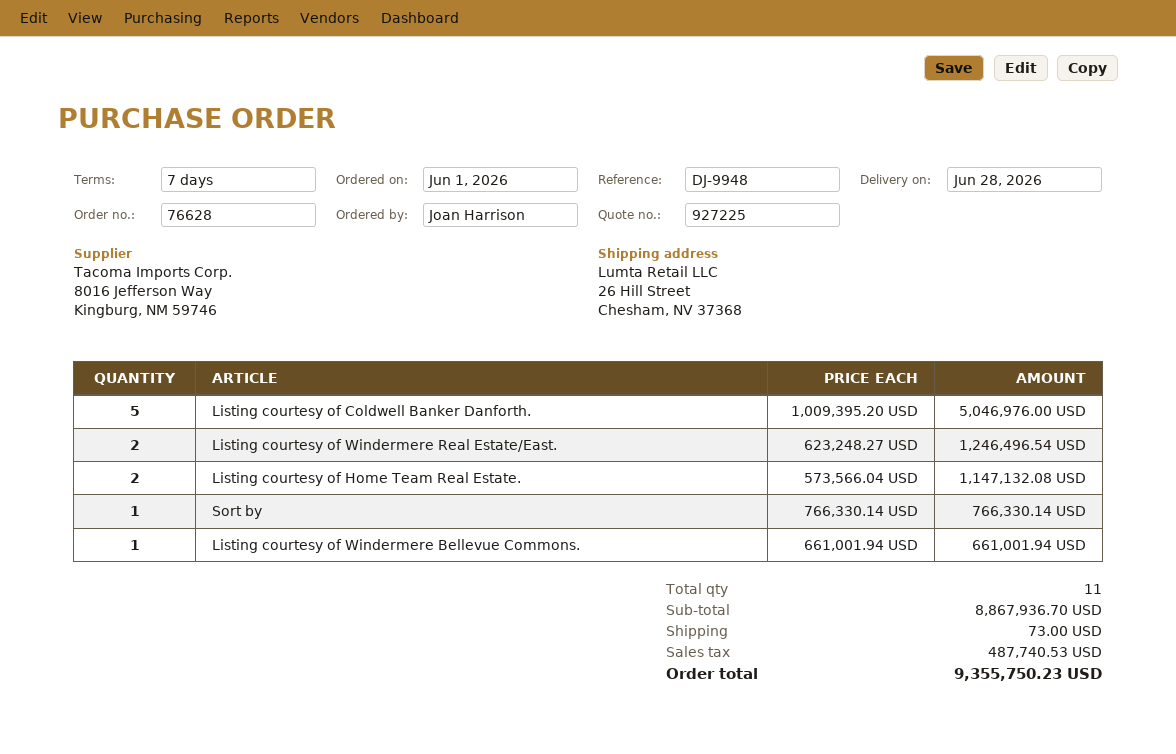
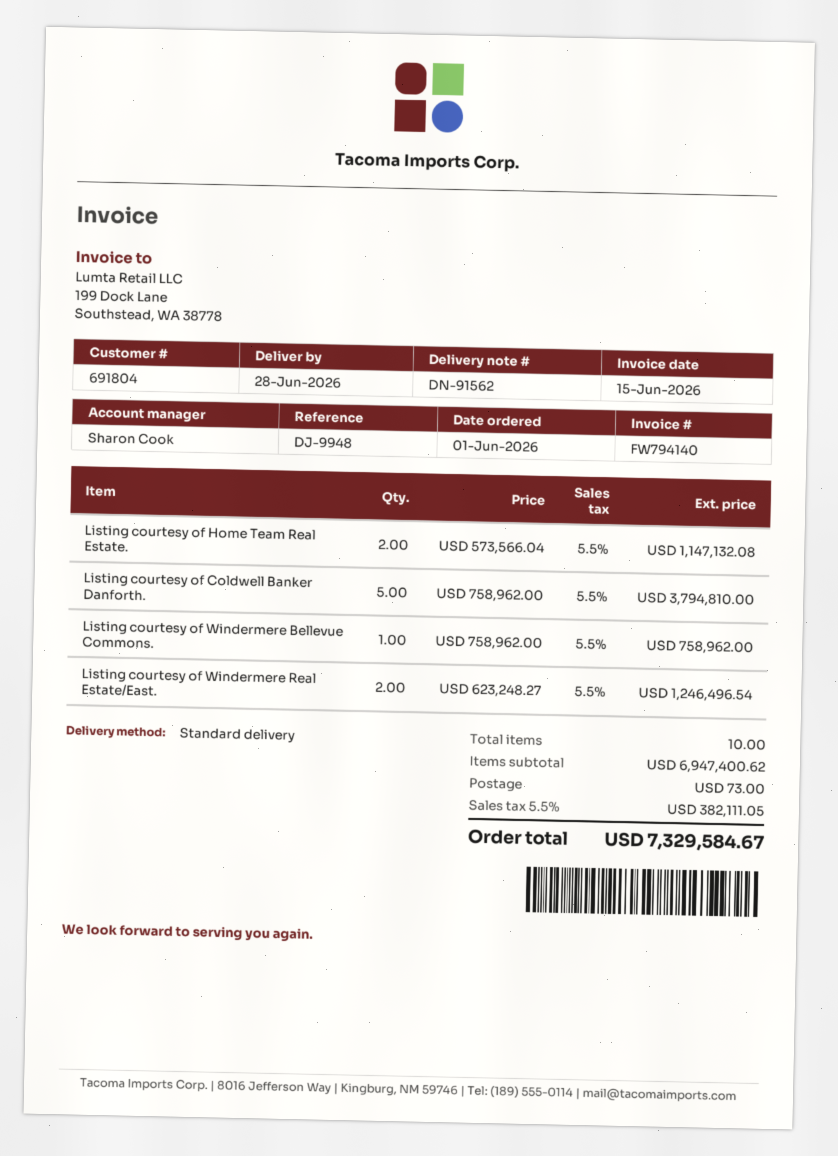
Listing courtesy of Coldwell Banker Danforth.: 5 x 1009395.20 = 5046976.00 -> 5 x 758962.00 = 3794810.00
Sort by: 1 x 766330.14 = 766330.14 -> none
Listing courtesy of Windermere Bellevue Commons.: 1 x 661001.94 = 661001.94 -> 1 x 758962.00 = 758962.00
total quantity: 11 -> 10
subtotal: 8867936.70 -> 6947400.62
tax: 487740.53 -> 382111.05
total: 9355750.23 -> 7329584.67

